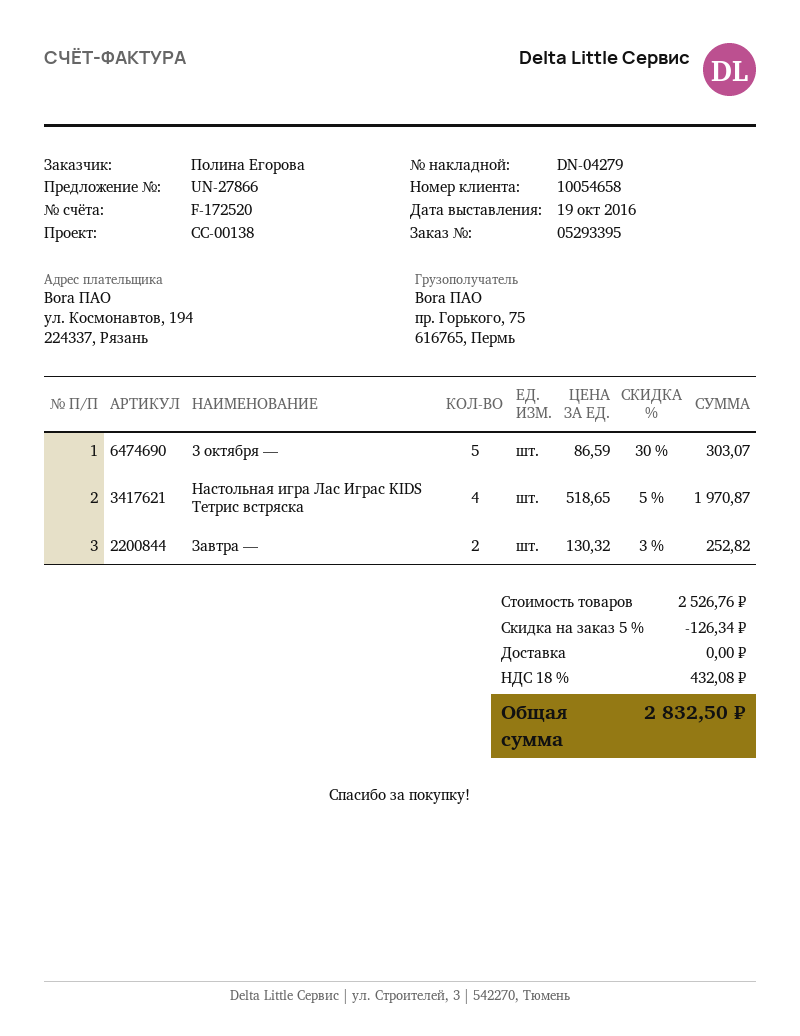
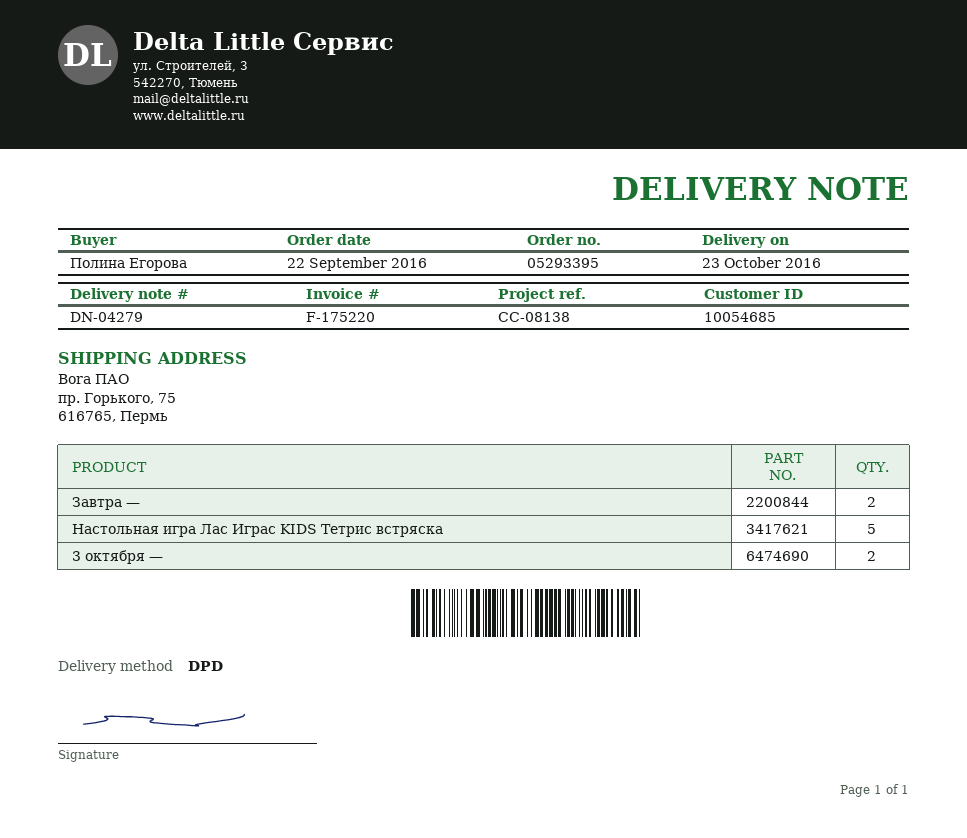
invoice number: F-172520 -> F-175220
customer number: 10054658 -> 10054685
reference: CC-00138 -> CC-08138
3 октября —: 5 -> 2
Настольная игра Лас Играс KIDS Тетрис встряска: 4 -> 5

